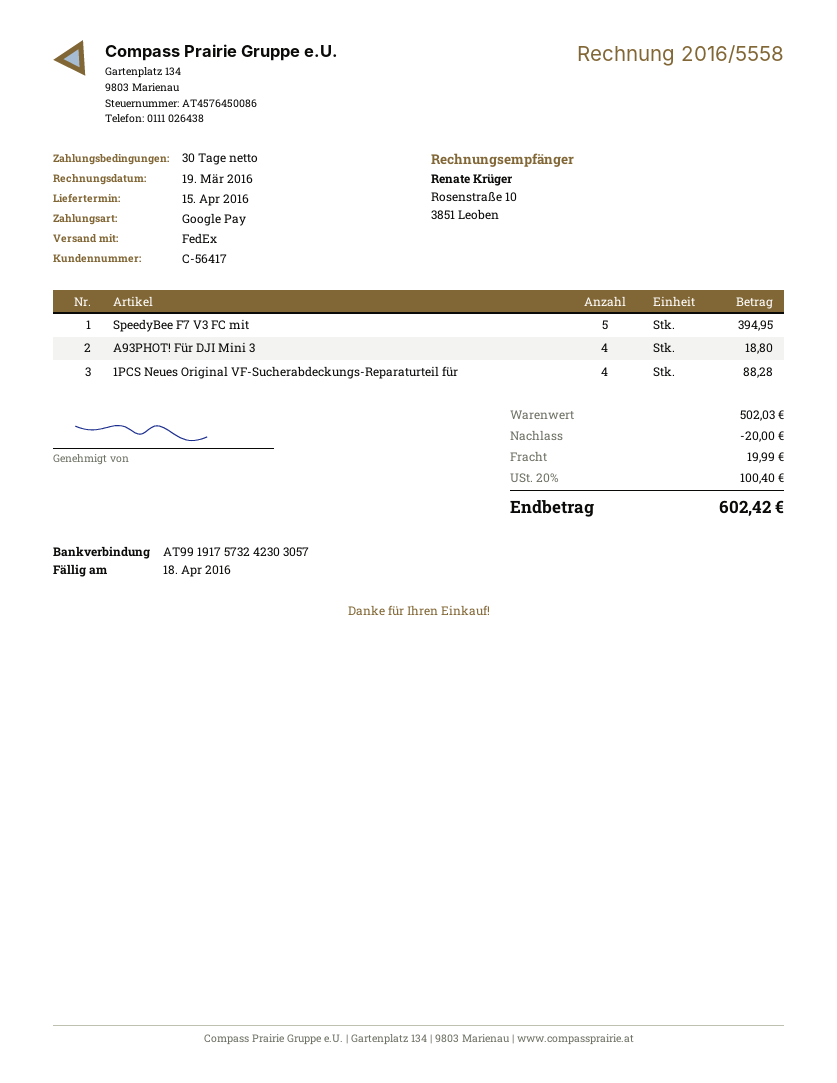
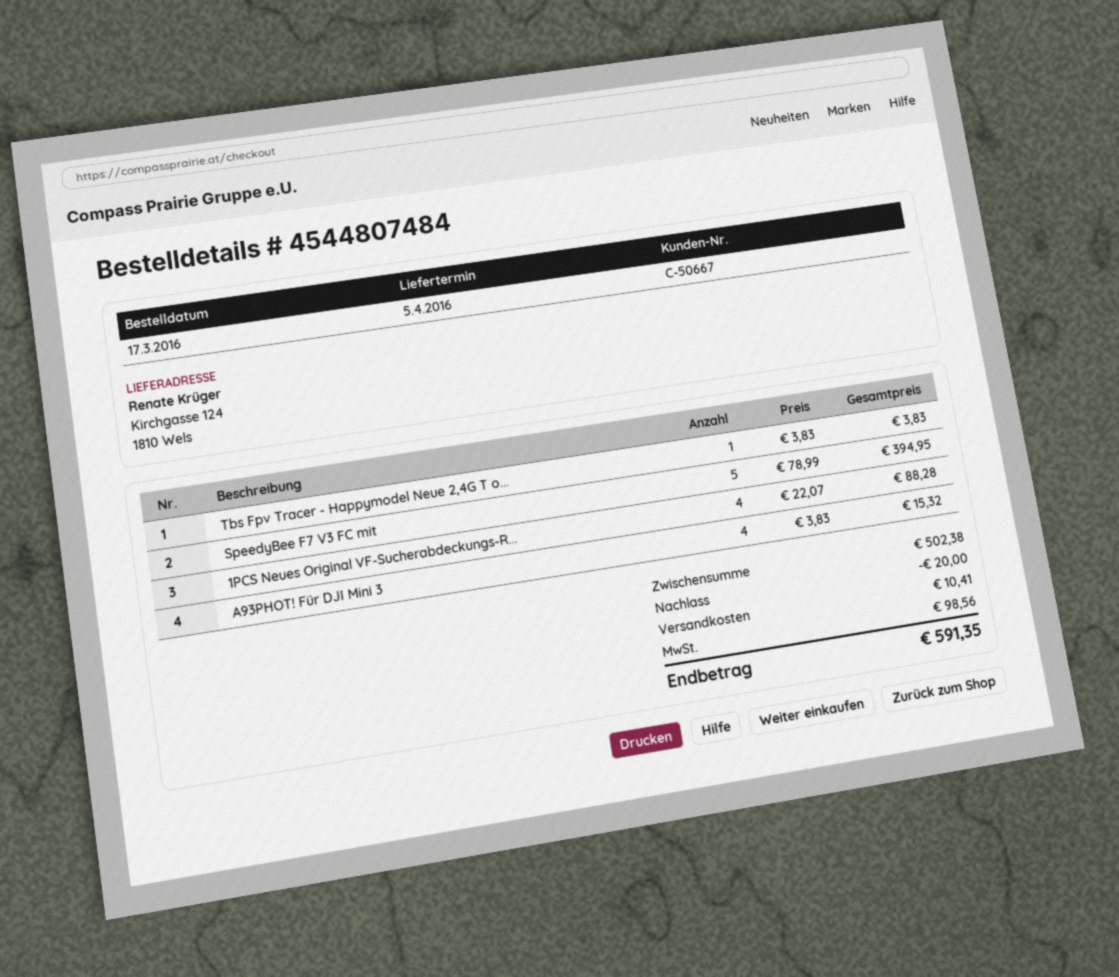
delivery date: 2016-04-15 -> 2016-04-05
customer number: C-56417 -> C-50667
A93PHOT! Für DJI Mini 3: 4 for 18.80 -> 4 for 15.32
Tbs Fpv Tracer - Happymodel Neue 2,4G T o...: none -> 1 for 3.83
subtotal: 502.03 -> 502.38
shipping: 19.99 -> 10.41
tax: 100.40 -> 98.56
total: 602.42 -> 591.35

